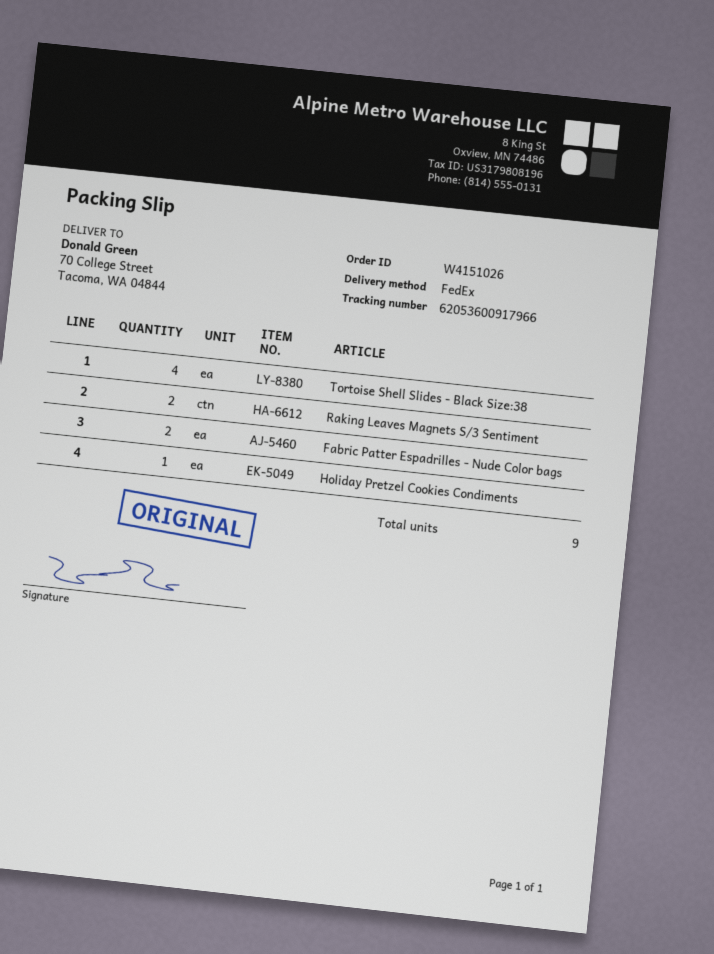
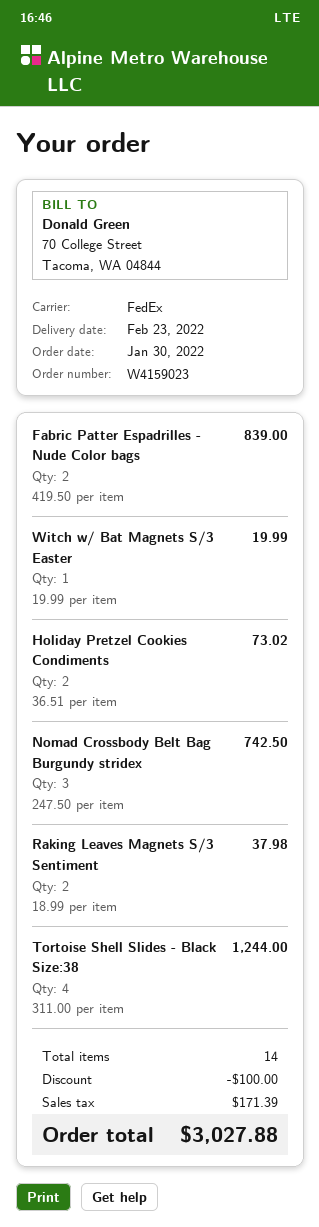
order number: W4151026 -> W4159023
Holiday Pretzel Cookies Condiments: 1 -> 2
Witch w/ Bat Magnets S/3 Easter: none -> 1
Nomad Crossbody Belt Bag Burgundy stridex: none -> 3
total quantity: 9 -> 14

